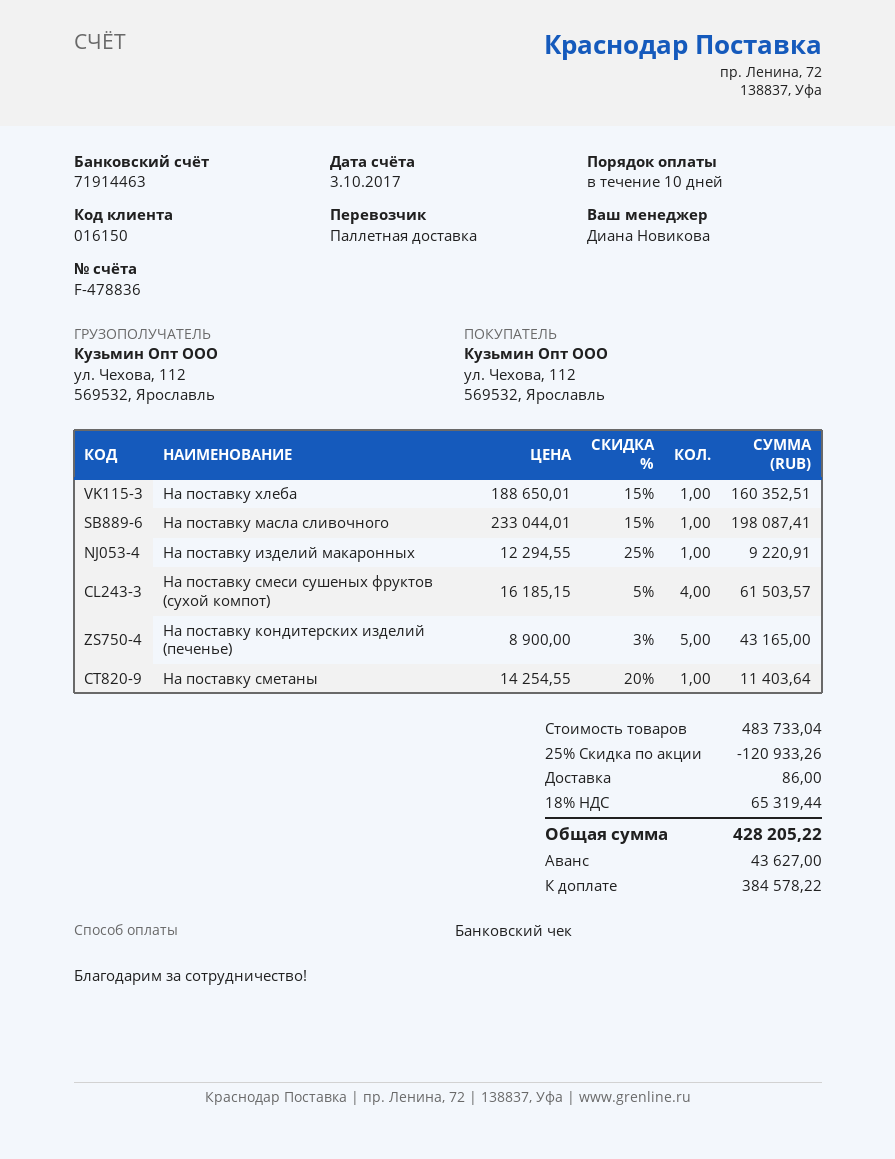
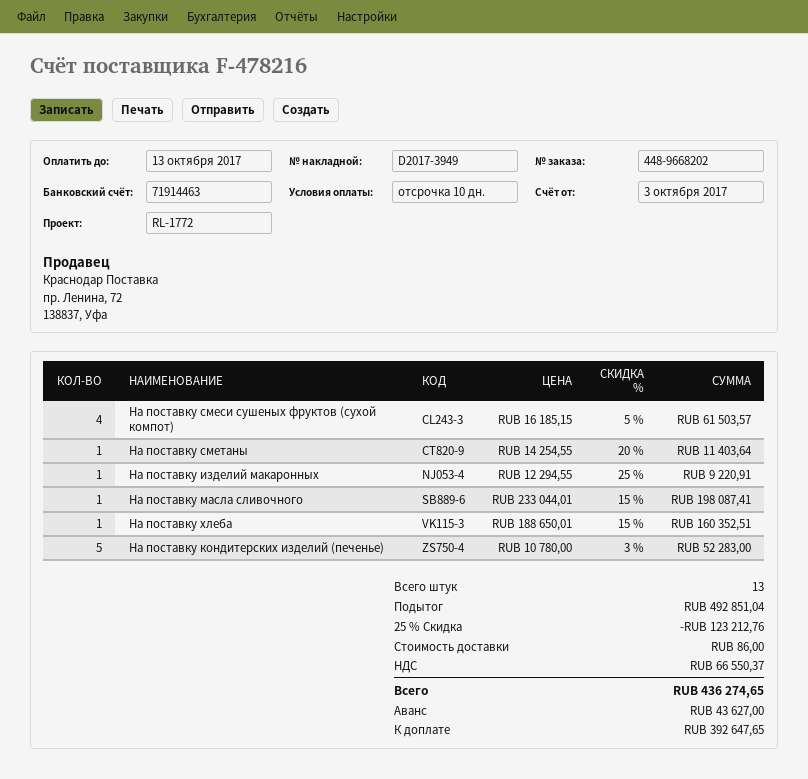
invoice number: F-478836 -> F-478216
На поставку кондитерских изделий (печенье): 5 x 8900.00 - 3% = 43165.00 -> 5 x 10780.00 - 3% = 52283.00
subtotal: 483733.04 -> 492851.04
discount: 25% = 120933.26 -> 25% = 123212.76
tax: 65319.44 -> 66550.37
total: 428205.22 -> 436274.65
balance: 384578.22 -> 392647.65

